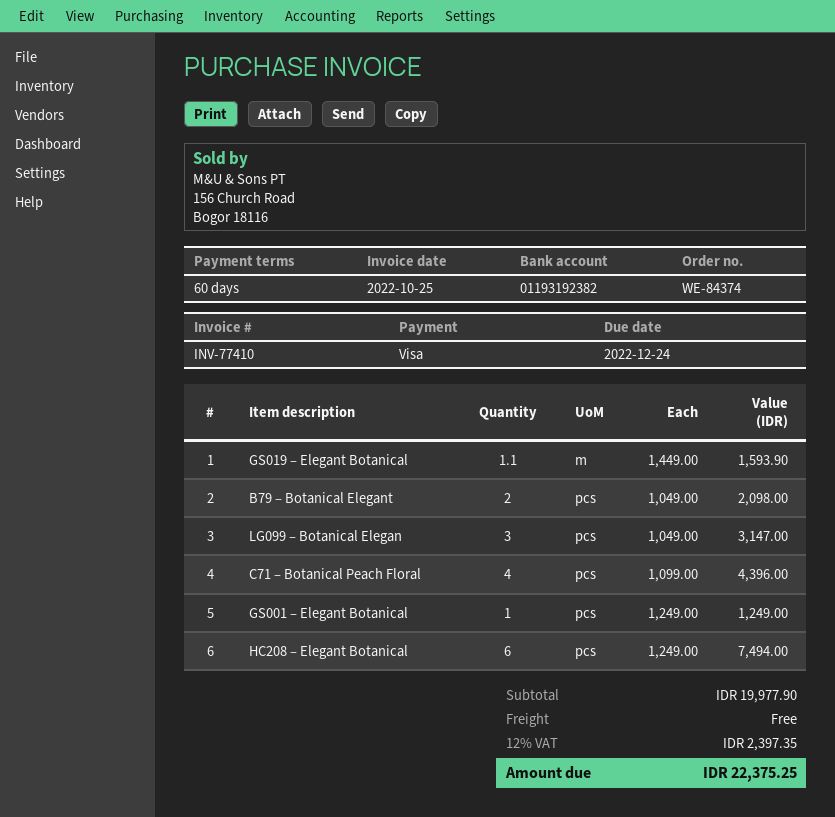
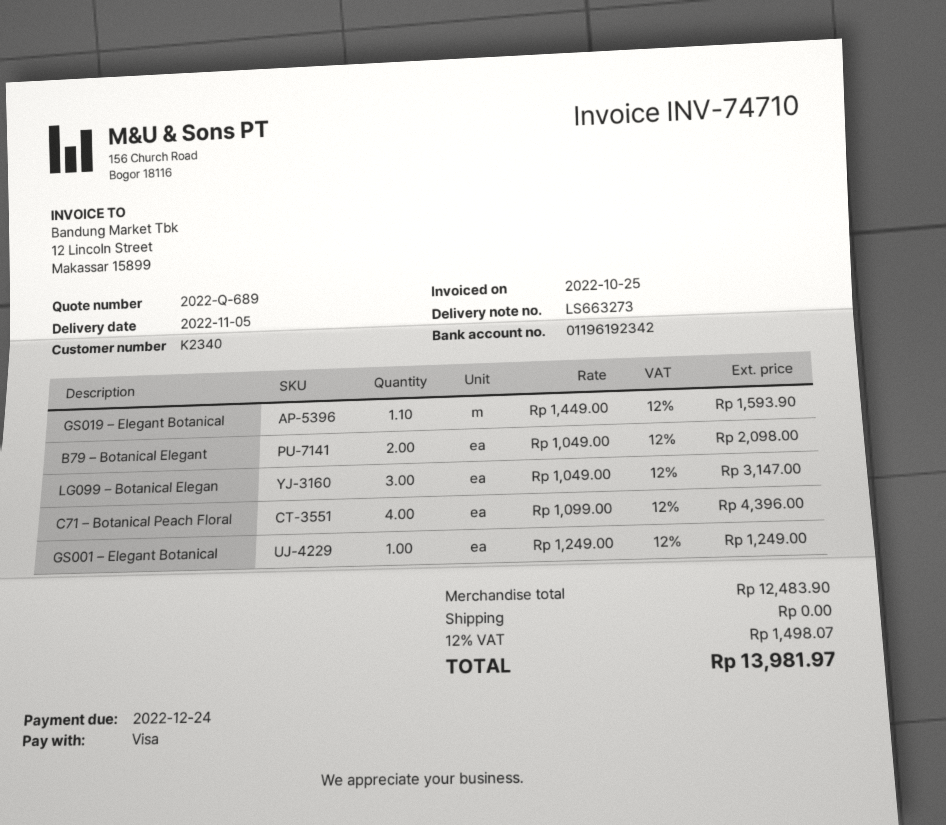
invoice number: INV-77410 -> INV-74710
bank account: 01193192382 -> 01196192342
HC208 – Elegant Botanical: 6 x 1249.00 = 7494.00 -> none
subtotal: 19977.90 -> 12483.90
tax: 12% = 2397.35 -> 12% = 1498.07
total: 22375.25 -> 13981.97

